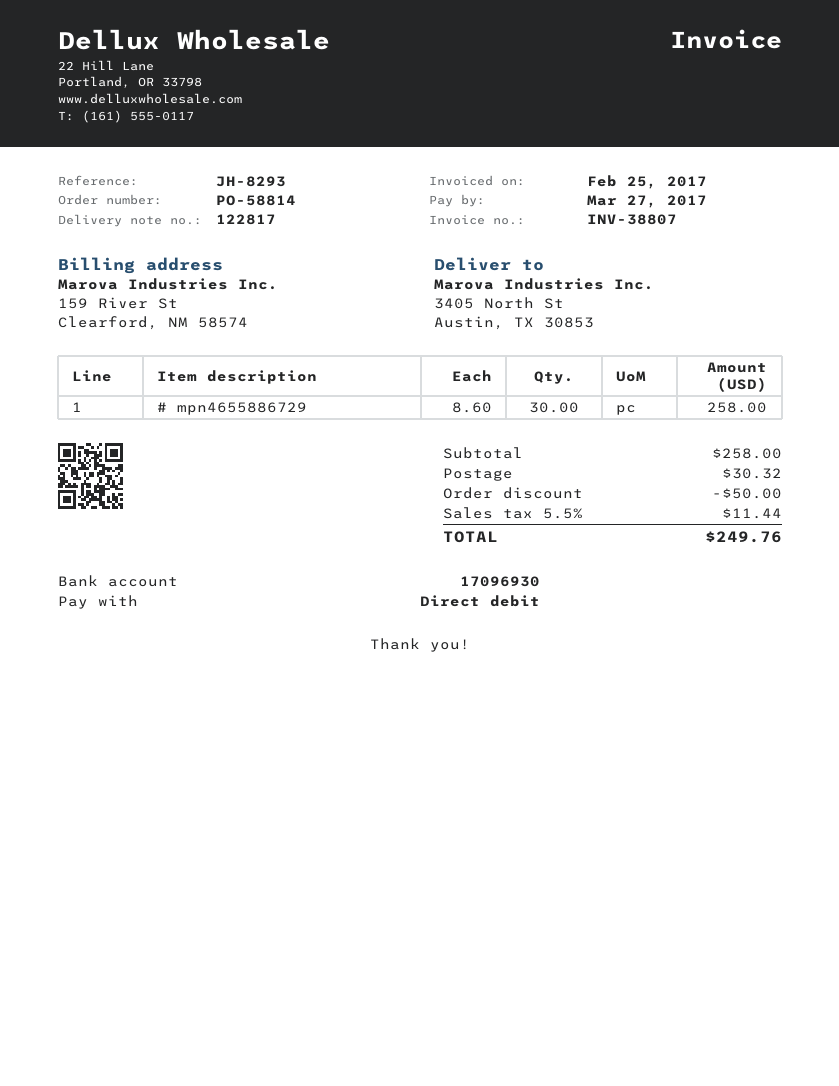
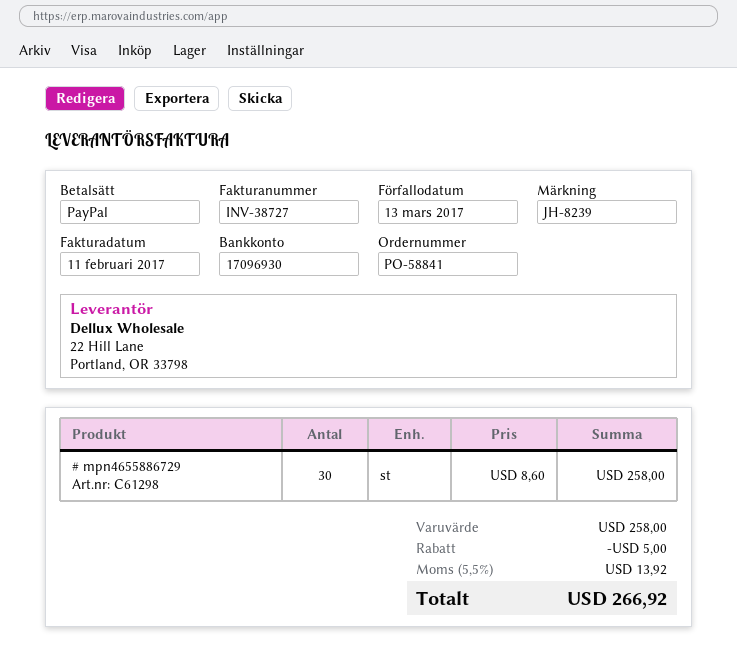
order number: PO-58814 -> PO-58841
invoice number: INV-38807 -> INV-38727
invoice date: 2017-02-25 -> 2017-02-11
due date: 2017-03-27 -> 2017-03-13
reference: JH-8293 -> JH-8239
payment method: direct debit -> PayPal
discount: 50.00 -> 5.00
shipping: 30.32 -> none
tax: 5.5% = 11.44 -> 5.5% = 13.92
total: 249.76 -> 266.92

